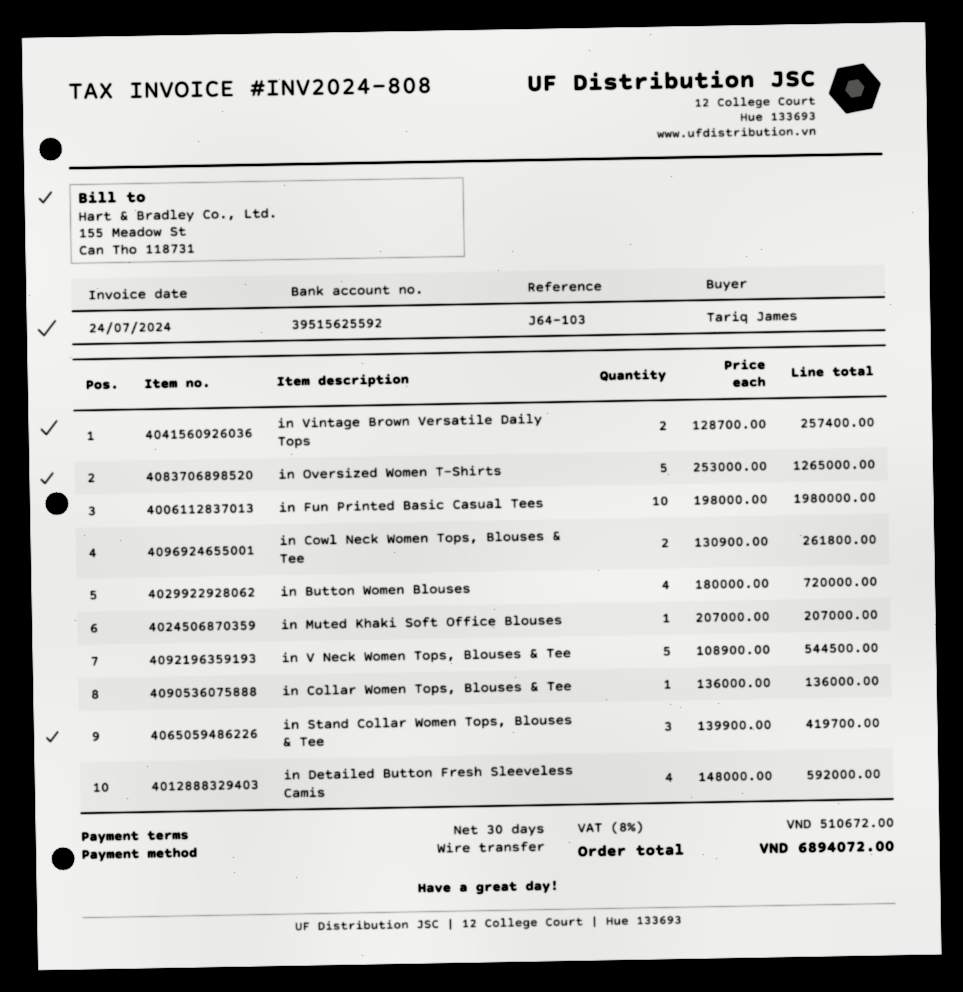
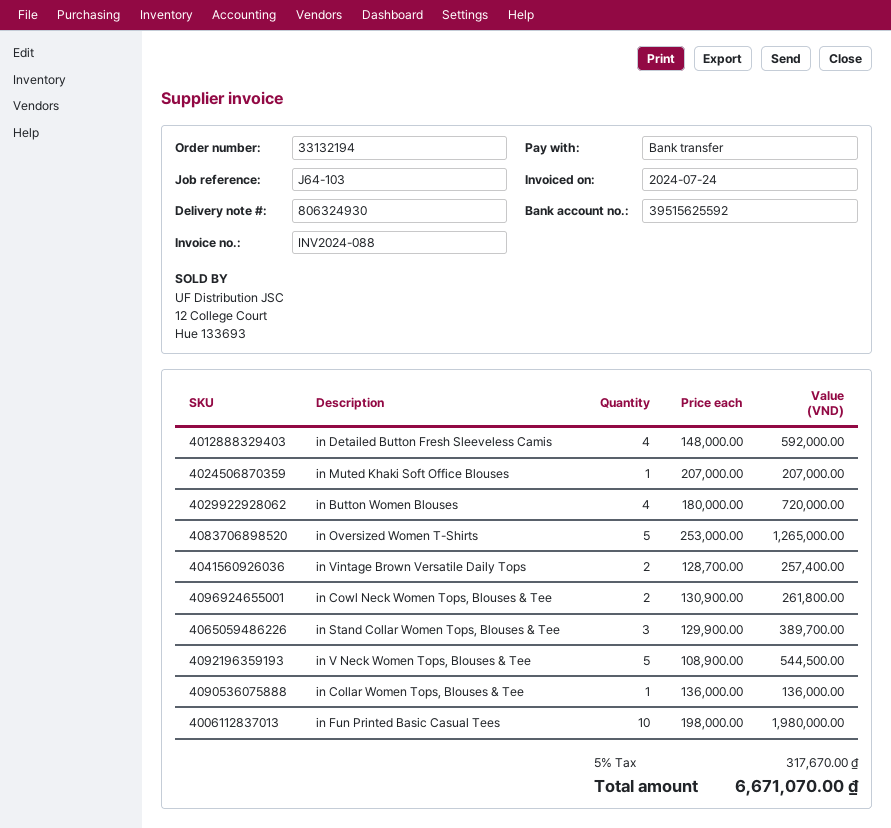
invoice number: INV2024-808 -> INV2024-088
in Stand Collar Women Tops, Blouses & Tee: 3 x 139900.00 = 419700.00 -> 3 x 129900.00 = 389700.00
tax: 8% = 510672.00 -> 5% = 317670.00
total: 6894072.00 -> 6671070.00

